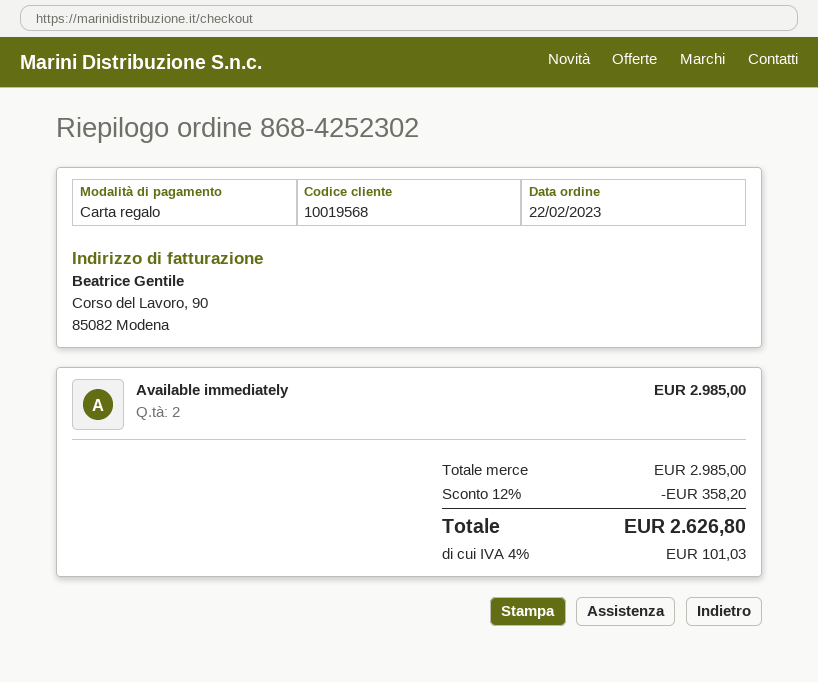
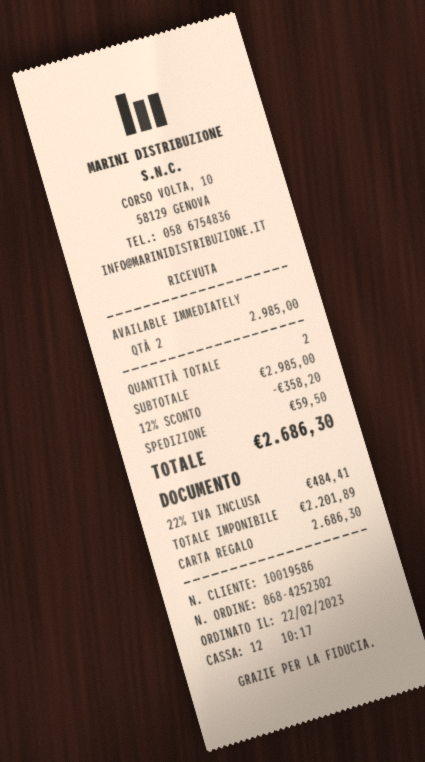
customer number: 10019568 -> 10019586
shipping: none -> 59.50
tax: 4% = 101.03 -> 22% = 484.41
total: 2626.80 -> 2686.30

